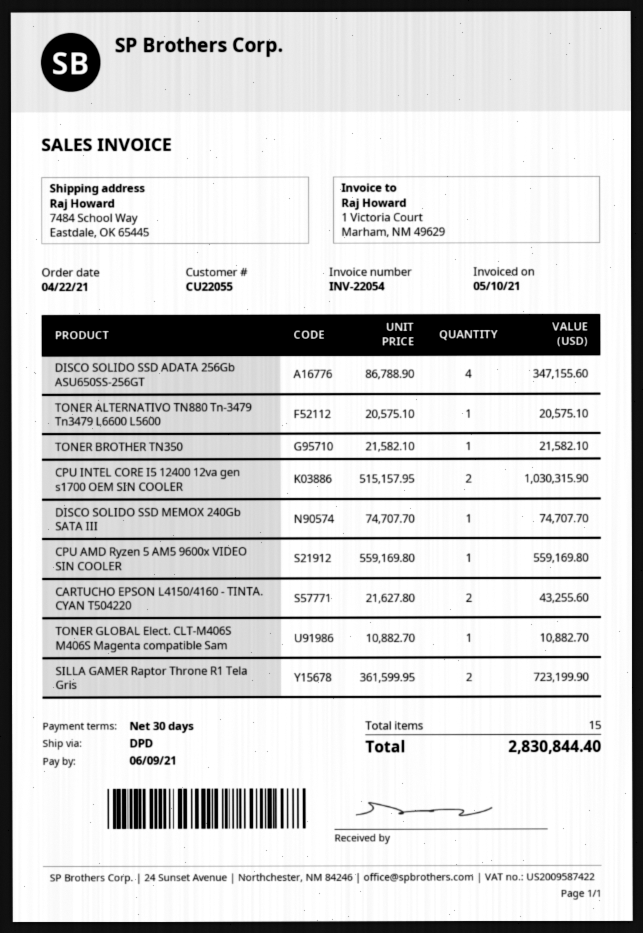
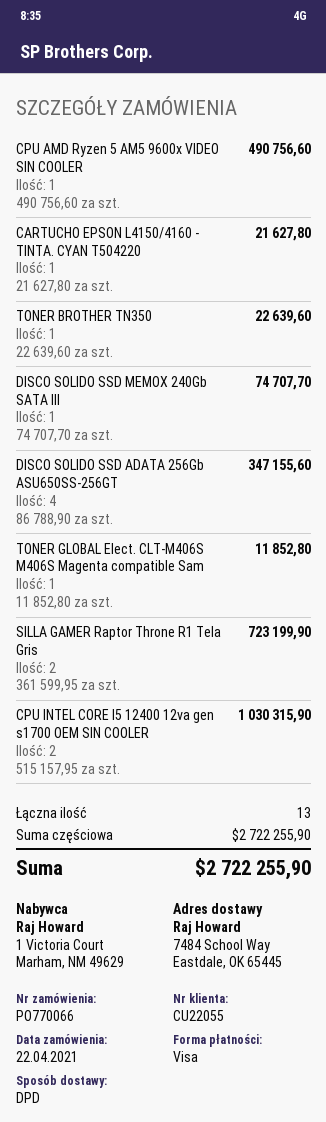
TONER ALTERNATIVO TN880 Tn-3479 Tn3479 L6600 L5600: 1 x 20575.10 = 20575.10 -> none
TONER BROTHER TN350: 1 x 21582.10 = 21582.10 -> 1 x 22639.60 = 22639.60
CPU AMD Ryzen 5 AM5 9600x VIDEO SIN COOLER: 1 x 559169.80 = 559169.80 -> 1 x 490756.60 = 490756.60
CARTUCHO EPSON L4150/4160 - TINTA. CYAN T504220: 2 x 21627.80 = 43255.60 -> 1 x 21627.80 = 21627.80
TONER GLOBAL Elect. CLT-M406S M406S Magenta compatible Sam: 1 x 10882.70 = 10882.70 -> 1 x 11852.80 = 11852.80
total quantity: 15 -> 13
total: 2830844.40 -> 2722255.90

